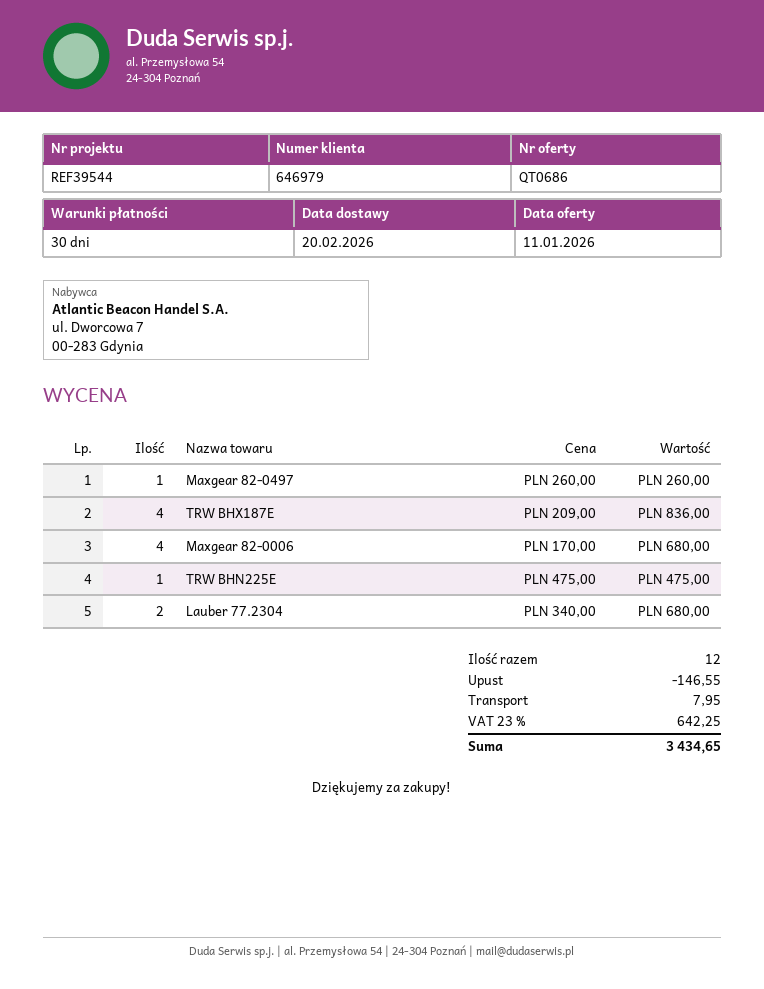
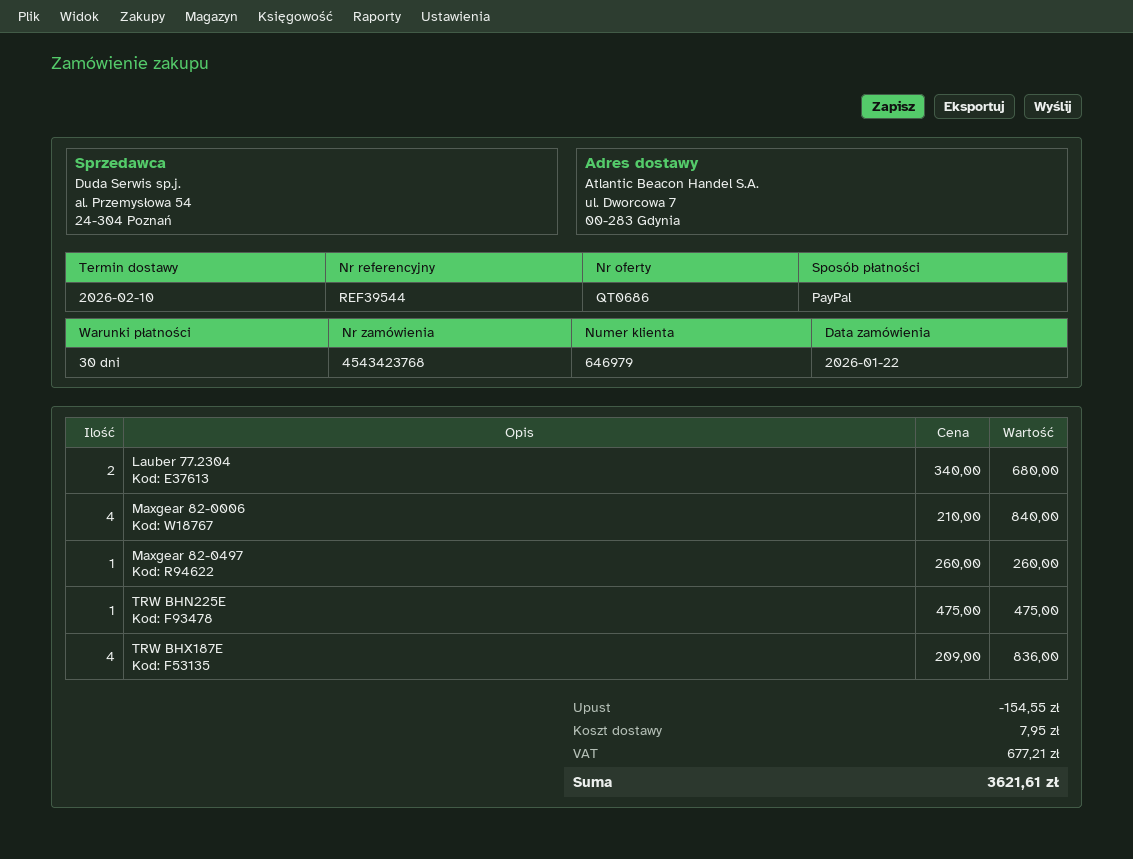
delivery date: 2026-02-20 -> 2026-02-10
Maxgear 82-0006: 4 x 170.00 = 680.00 -> 4 x 210.00 = 840.00
discount: 146.55 -> 154.55
tax: 642.25 -> 677.21
total: 3434.65 -> 3621.61

